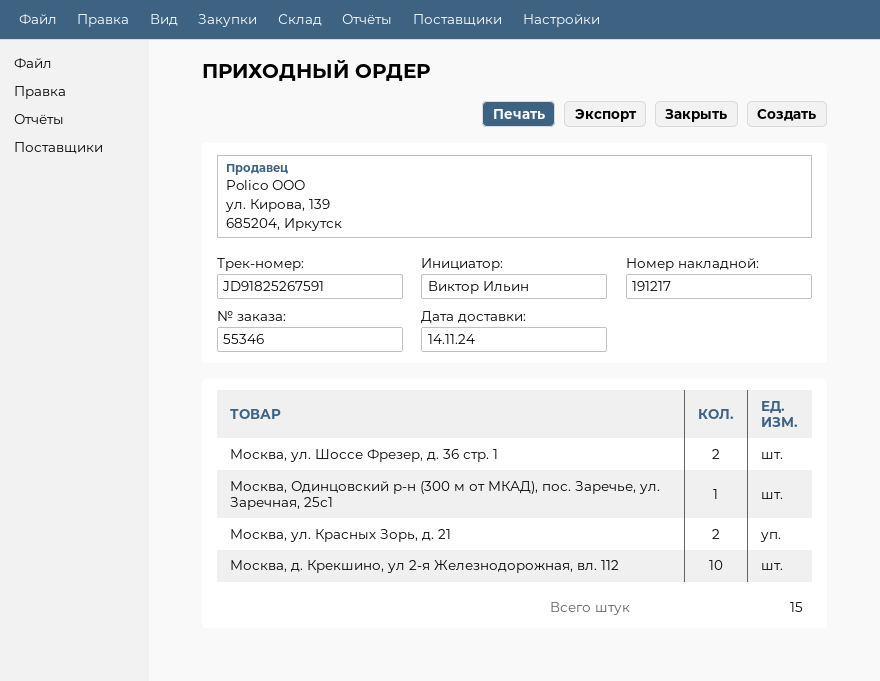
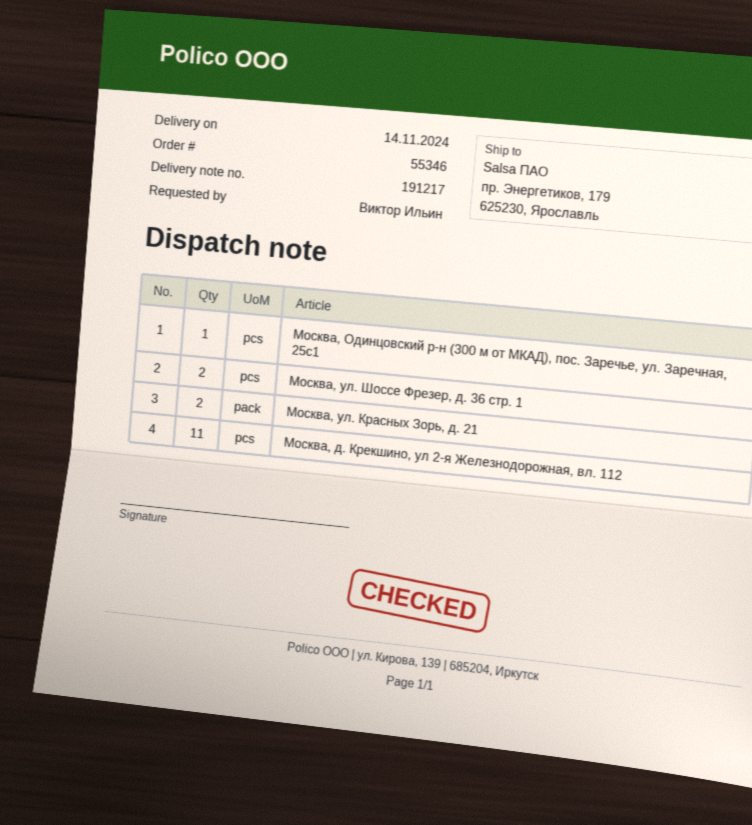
Москва, д. Крекшино, ул 2-я Железнодорожная, вл. 112: 10 -> 11

